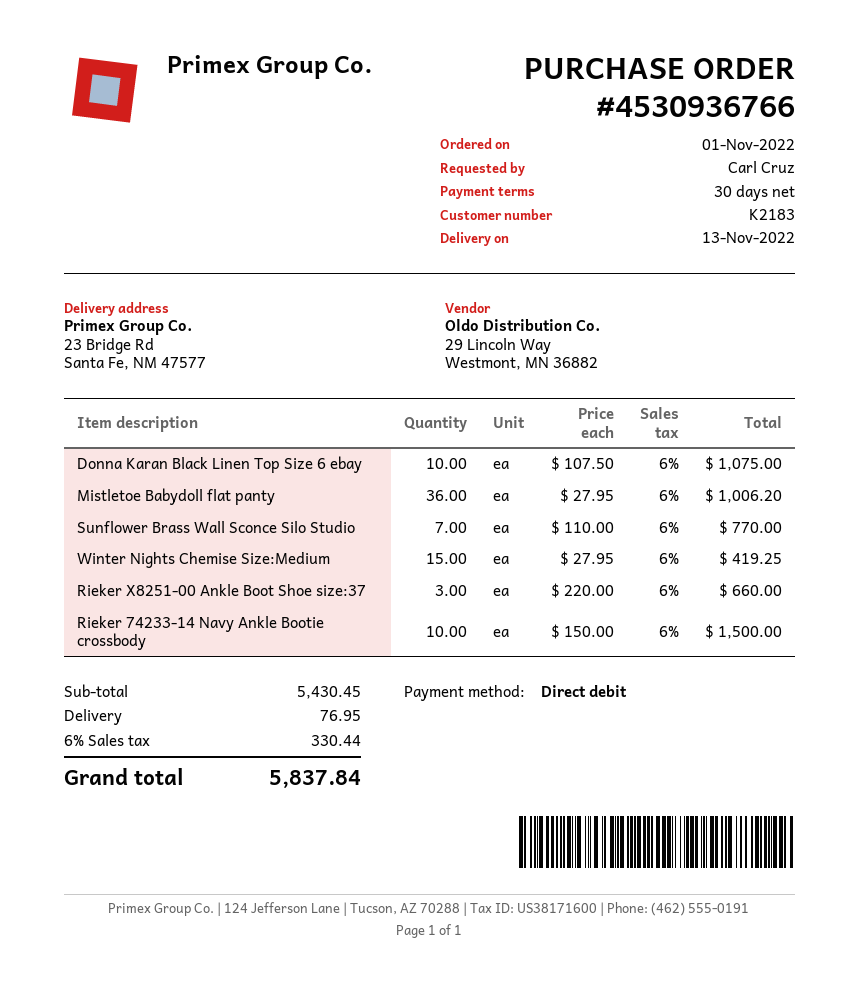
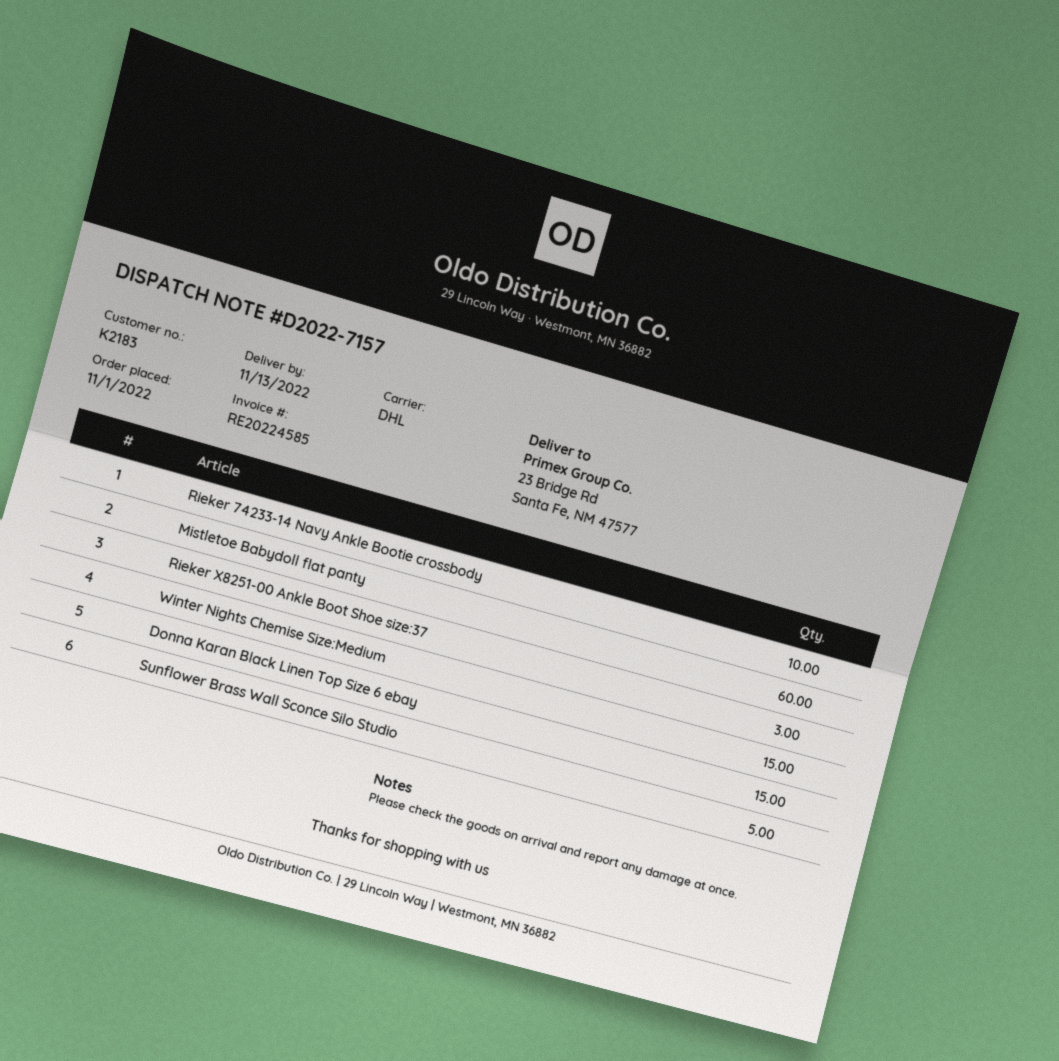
Donna Karan Black Linen Top Size 6 ebay: 10 -> 15
Mistletoe Babydoll flat panty: 36 -> 60
Sunflower Brass Wall Sconce Silo Studio: 7 -> 5

